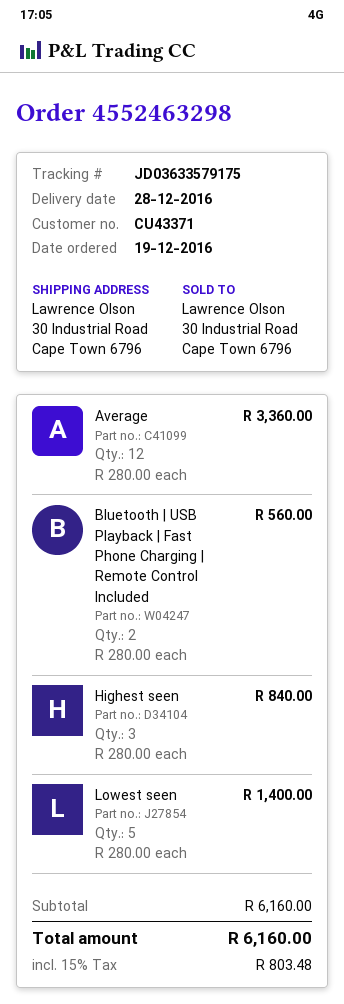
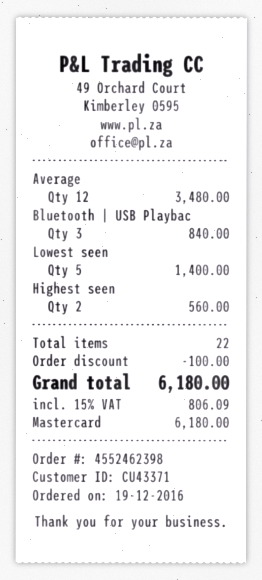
order number: 4552463298 -> 4552462398
Average: 12 for 3360.00 -> 12 for 3480.00
Bluetooth | USB Playback | Fast Phone Charging | Remote Control Included: 2 for 560.00 -> 3 for 840.00
Highest seen: 3 for 840.00 -> 2 for 560.00
discount: none -> 100.00
tax: 15% = 803.48 -> 15% = 806.09
total: 6160.00 -> 6180.00

